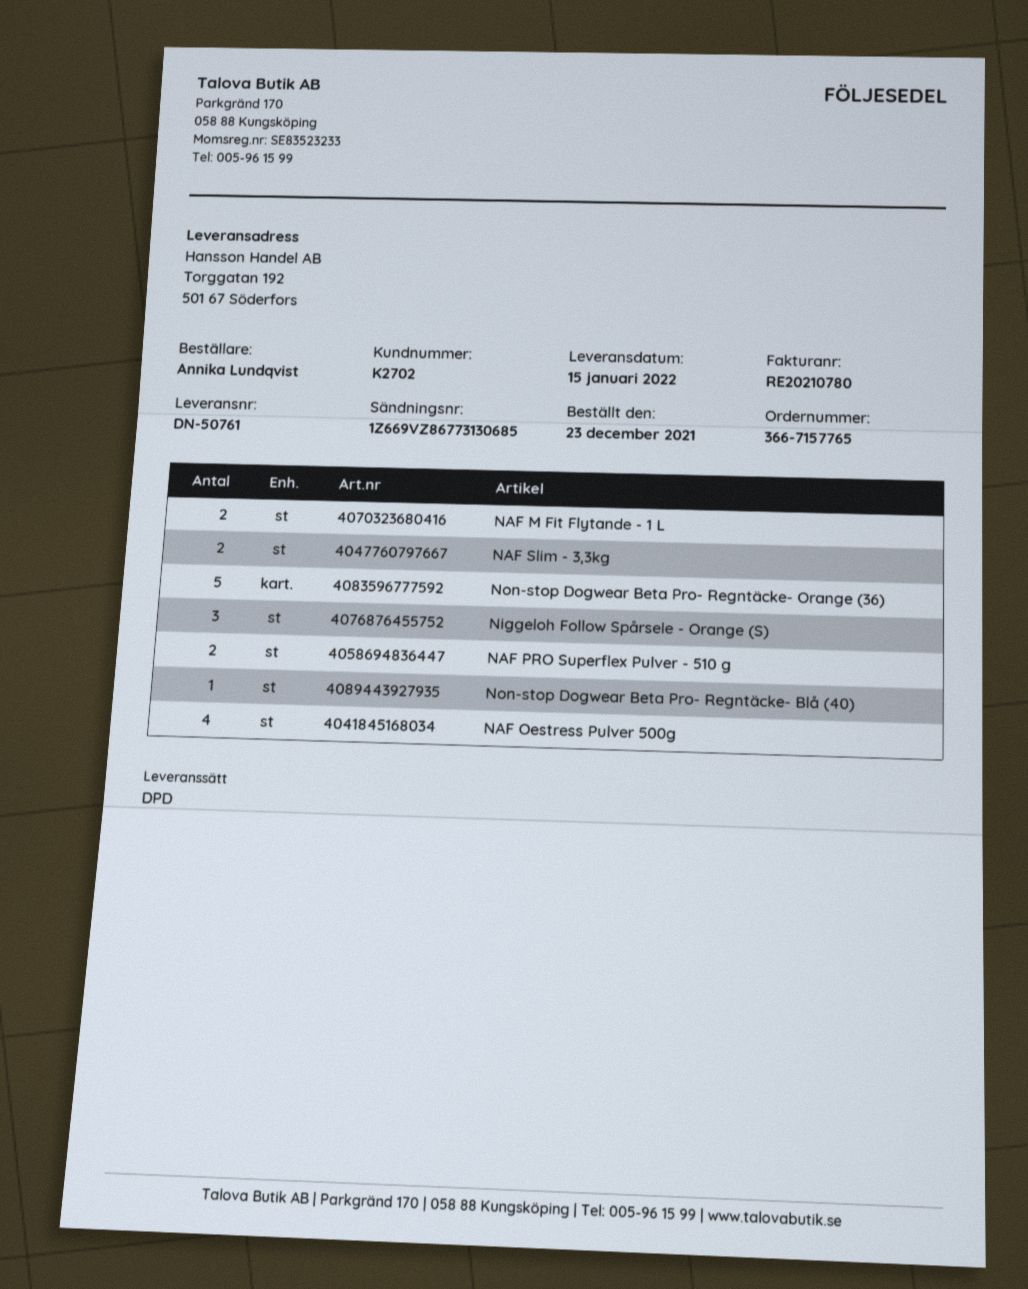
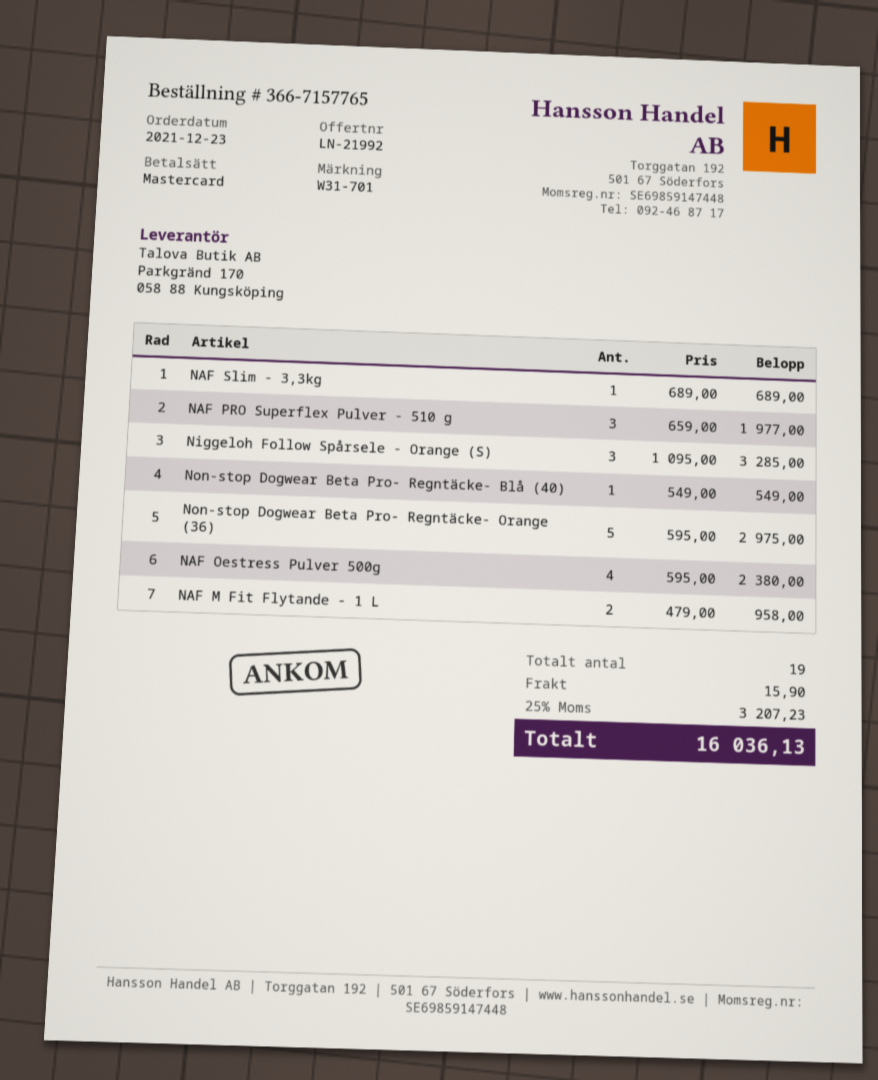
NAF Slim - 3,3kg: 2 -> 1
NAF PRO Superflex Pulver - 510 g: 2 -> 3

